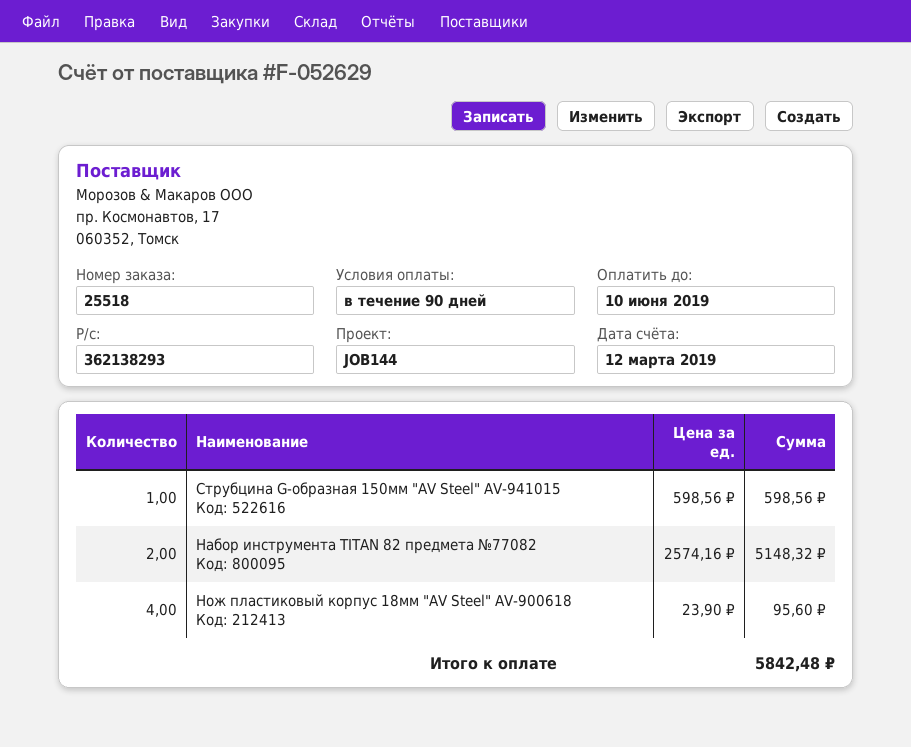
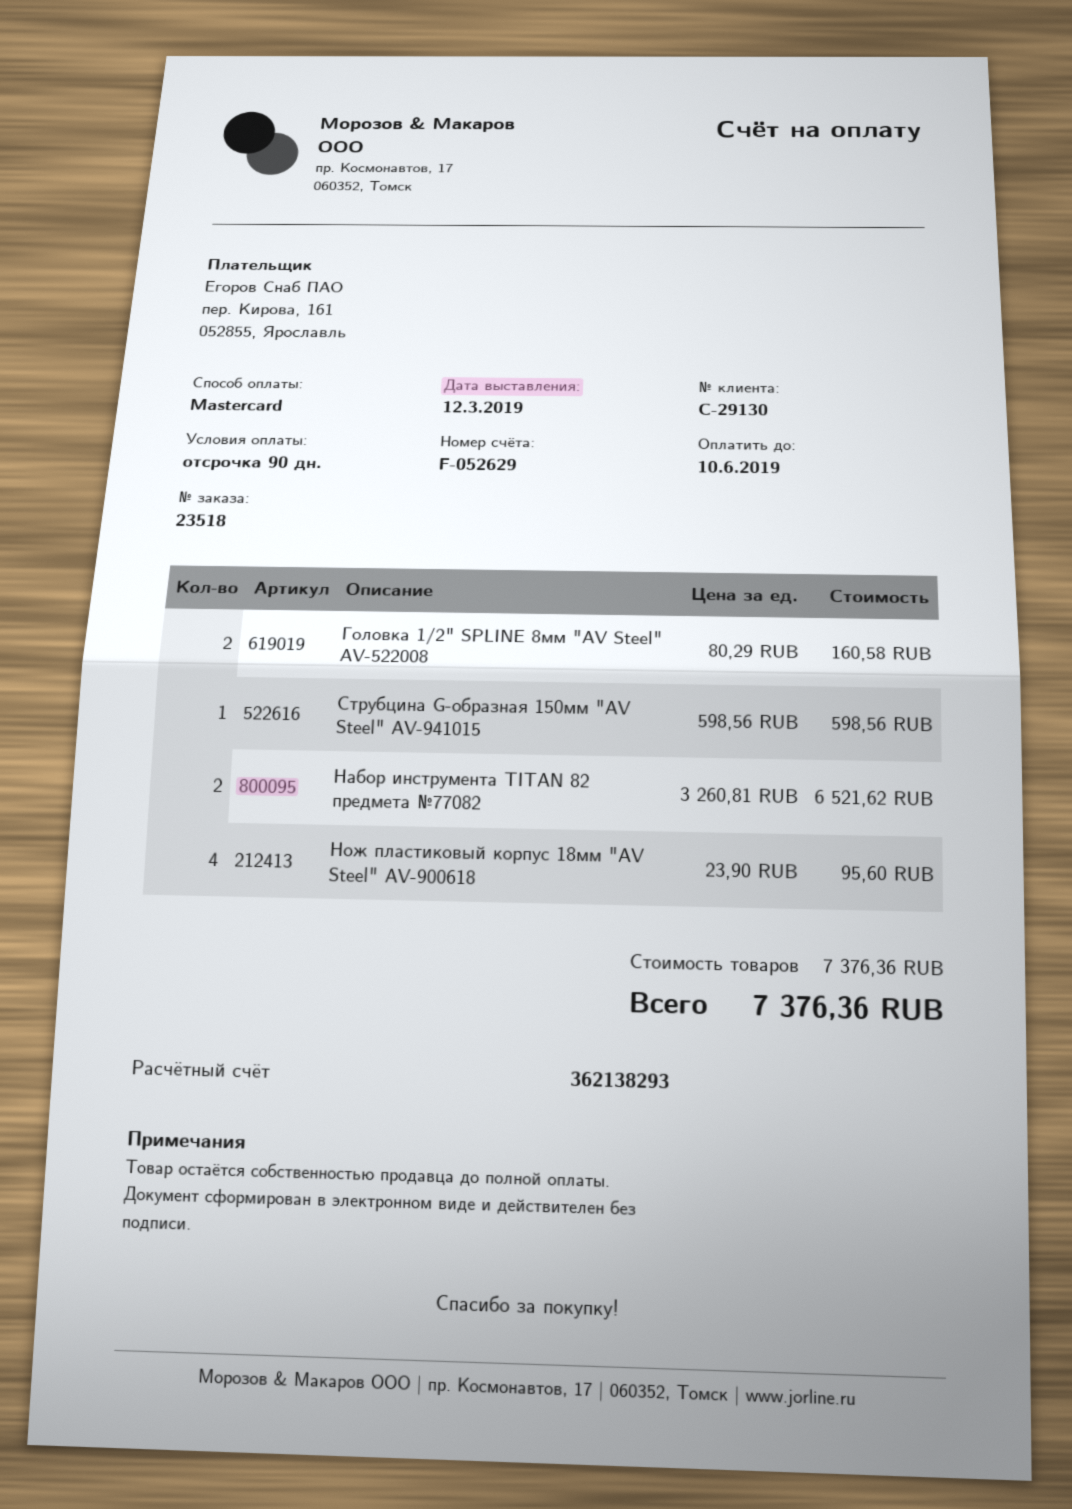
order number: 25518 -> 23518
Набор инструмента TITAN 82 предмета №77082: 2 x 2574.16 = 5148.32 -> 2 x 3260.81 = 6521.62
Головка 1/2" SPLINE 8мм "AV Steel" AV-522008: none -> 2 x 80.29 = 160.58
total: 5842.48 -> 7376.36

